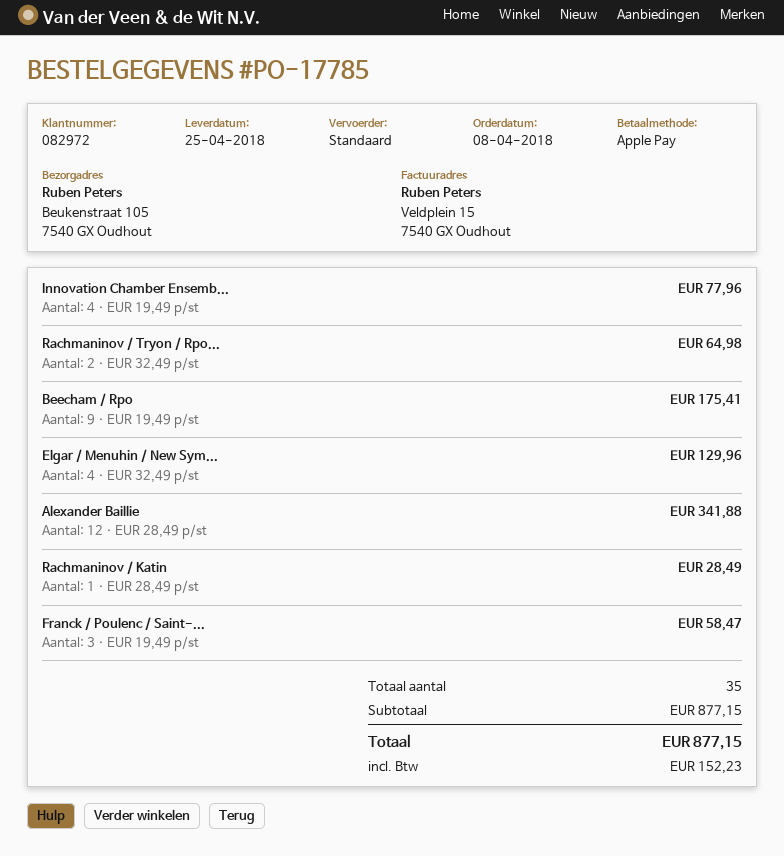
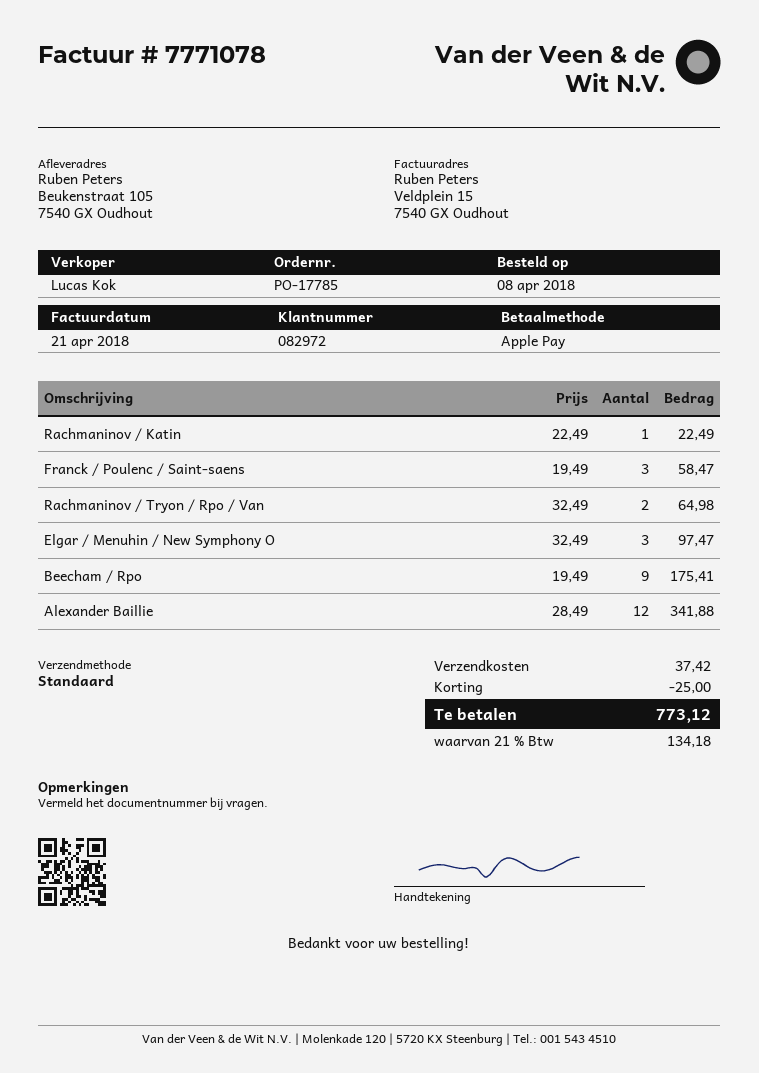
Innovation Chamber Ensemb...: 4 x 19.49 = 77.96 -> none
Elgar / Menuhin / New Sym...: 4 x 32.49 = 129.96 -> 3 x 32.49 = 97.47
Rachmaninov / Katin: 1 x 28.49 = 28.49 -> 1 x 22.49 = 22.49
discount: none -> 25.00
shipping: none -> 37.42
tax: 152.23 -> 134.18
total: 877.15 -> 773.12

